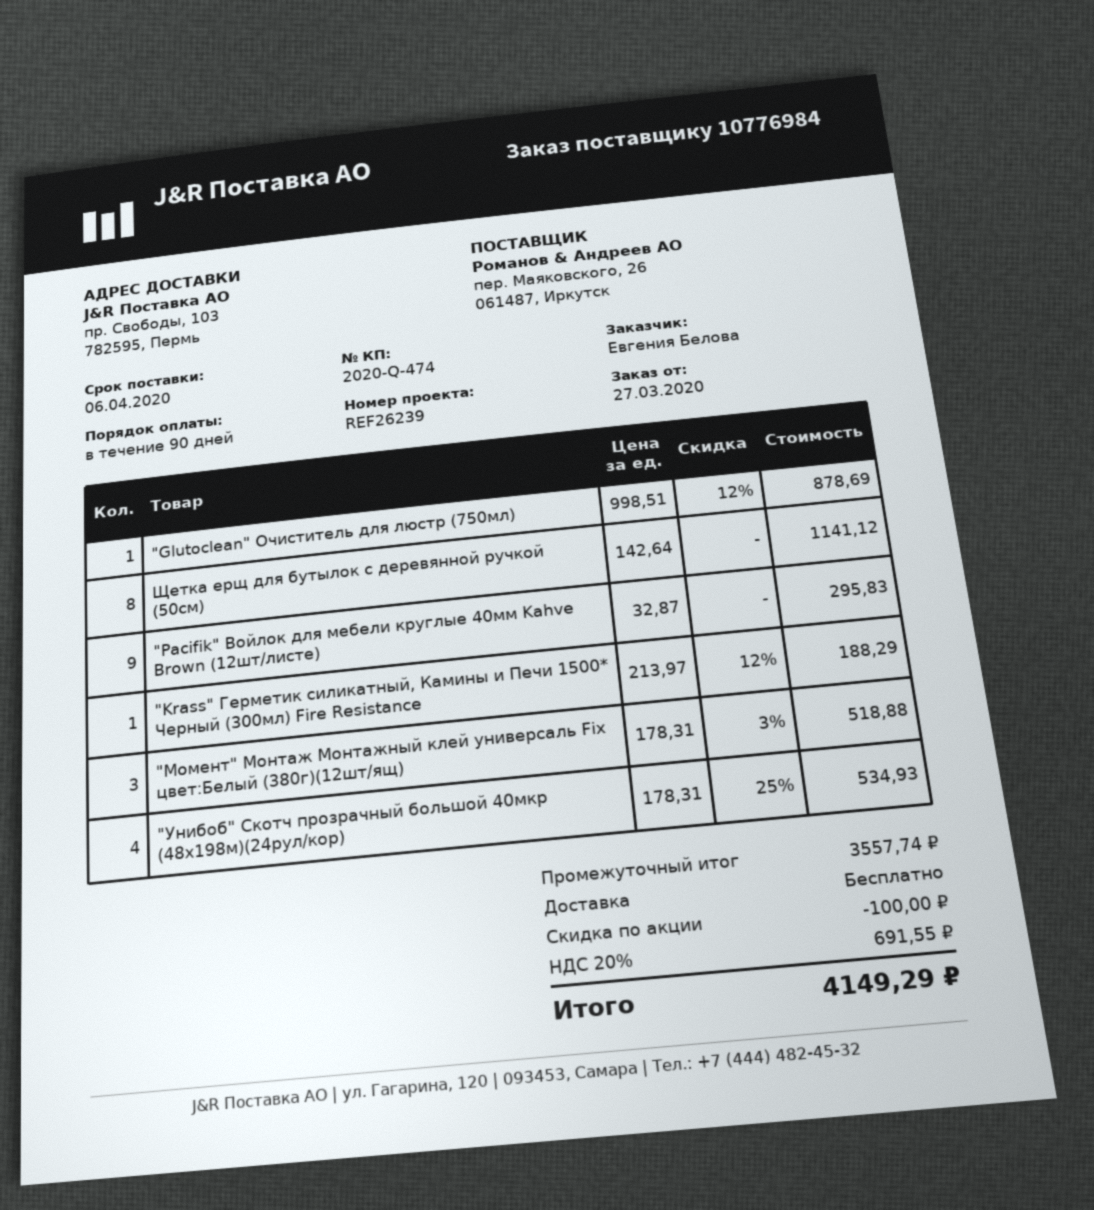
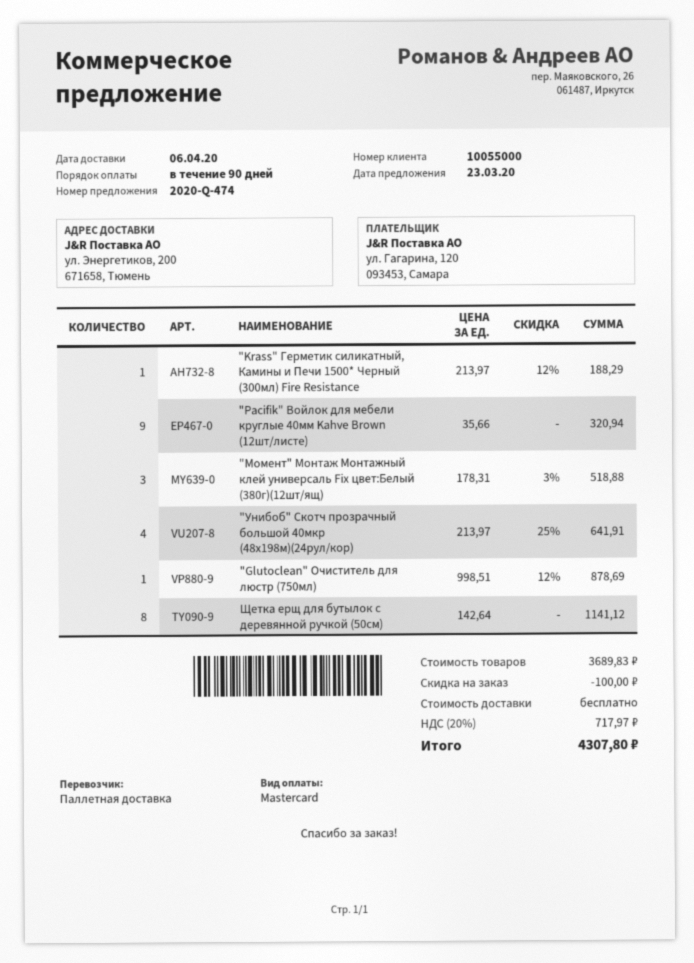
ship to: пр. Свободы, 103, 782595, Пермь -> ул. Энергетиков, 200, 671658, Тюмень
"Pacifik" Войлок для мебели круглые 40мм Kahve Brown (12шт/листе): 9 x 32.87 = 295.83 -> 9 x 35.66 = 320.94
"Унибоб" Скотч прозрачный большой 40мкр (48х198м)(24рул/кор): 4 x 178.31 - 25% = 534.93 -> 4 x 213.97 - 25% = 641.91
subtotal: 3557.74 -> 3689.83
tax: 20% = 691.55 -> 20% = 717.97
total: 4149.29 -> 4307.80

